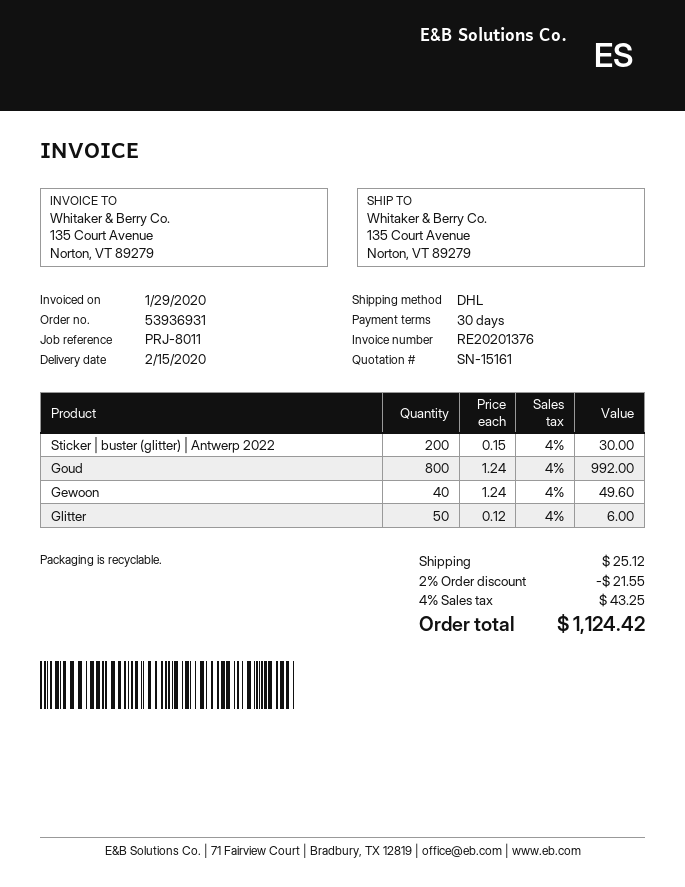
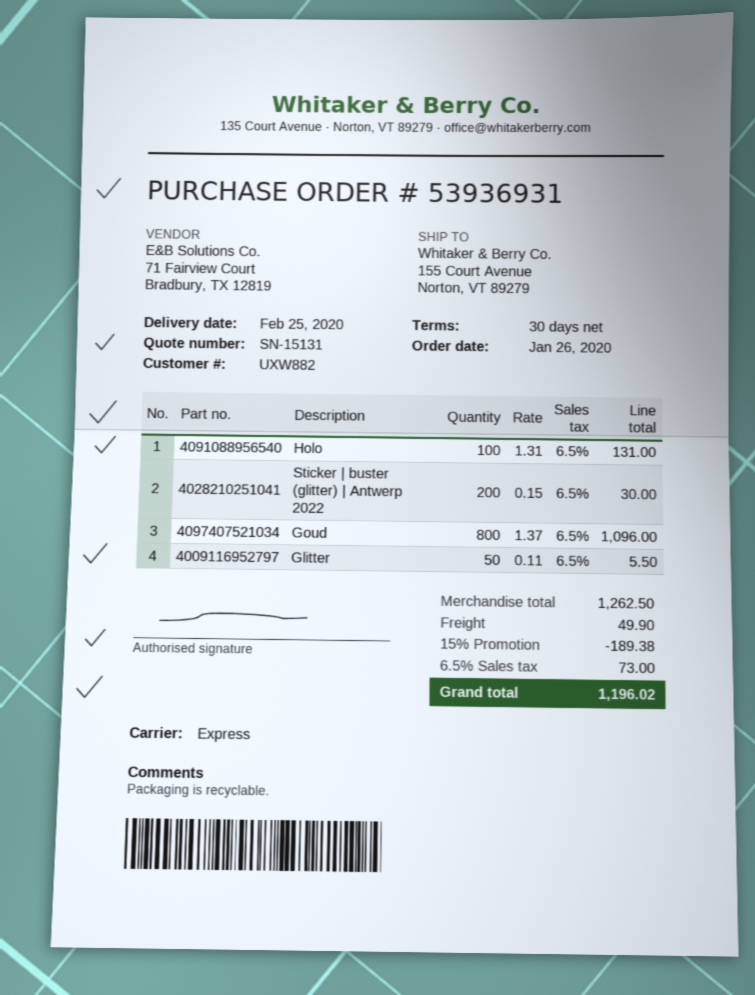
quote number: SN-15161 -> SN-15131
delivery date: 2020-02-15 -> 2020-02-25
shipping method: DHL -> express
ship to: 135 Court Avenue, Norton, VT 89279 -> 155 Court Avenue, Norton, VT 89279
Goud: 800 x 1.24 = 992.00 -> 800 x 1.37 = 1096.00
Gewoon: 40 x 1.24 = 49.60 -> none
Glitter: 50 x 0.12 = 6.00 -> 50 x 0.11 = 5.50
Holo: none -> 100 x 1.31 = 131.00
discount: 2% = 21.55 -> 15% = 189.38
shipping: 25.12 -> 49.90
tax: 4% = 43.25 -> 6.5% = 73.00
total: 1124.42 -> 1196.02

